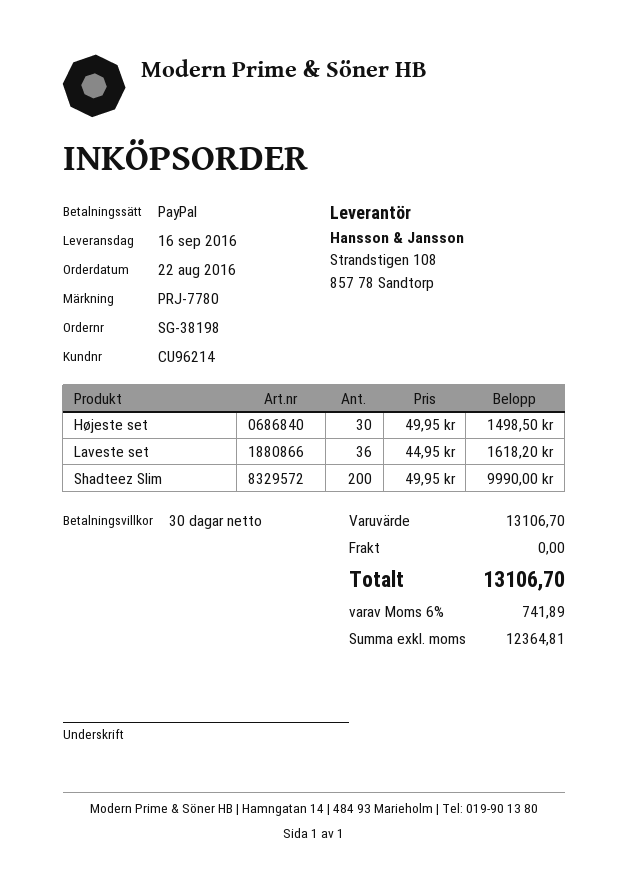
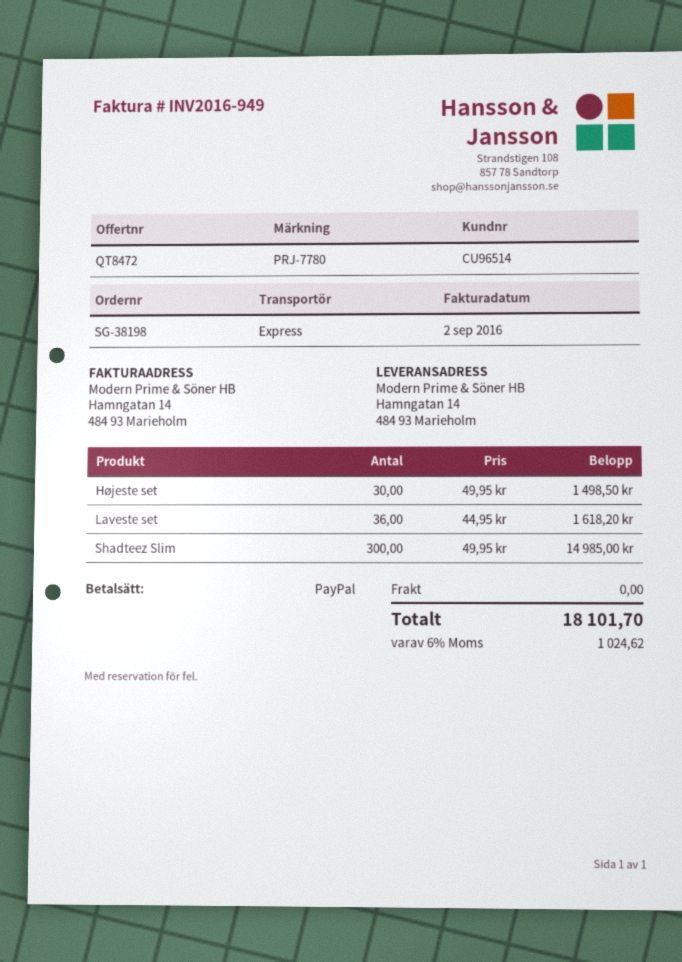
customer number: CU96214 -> CU96514
Shadteez Slim: 200 x 49.95 = 9990.00 -> 300 x 49.95 = 14985.00
tax: 6% = 741.89 -> 6% = 1024.62
total: 13106.70 -> 18101.70

